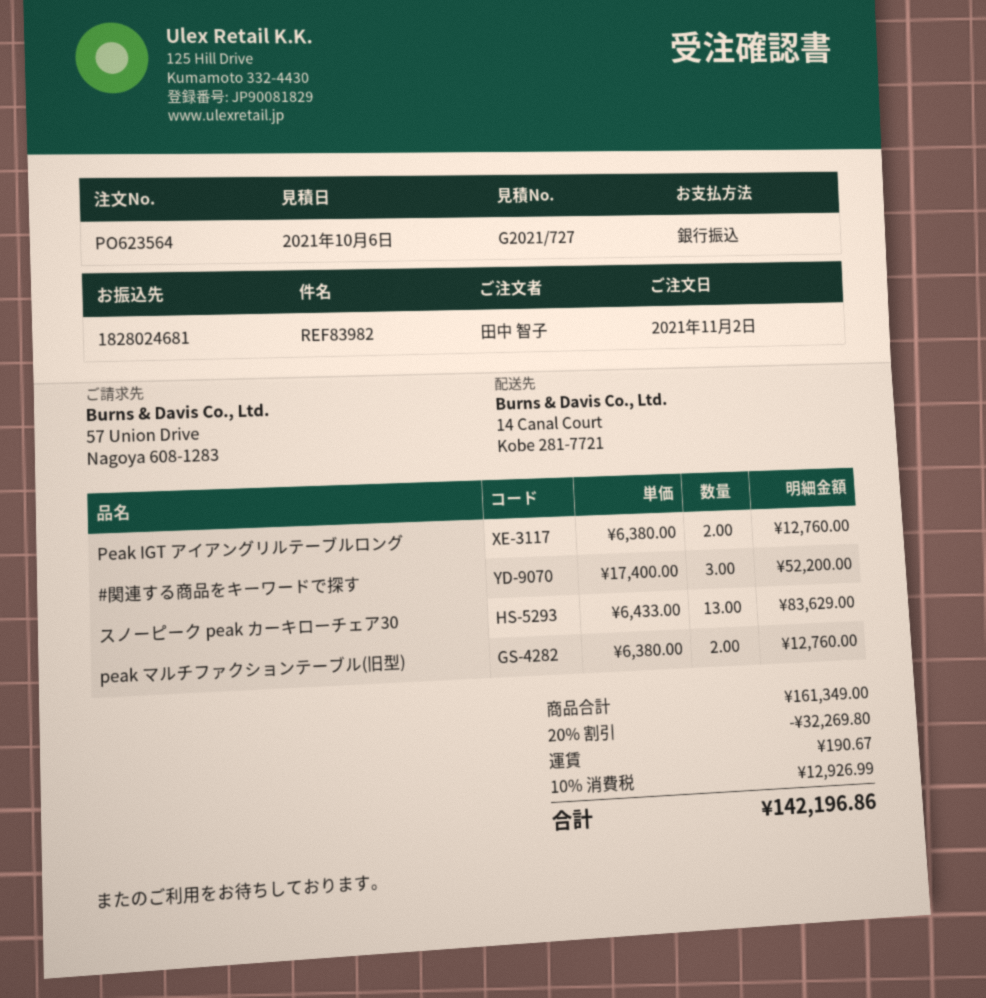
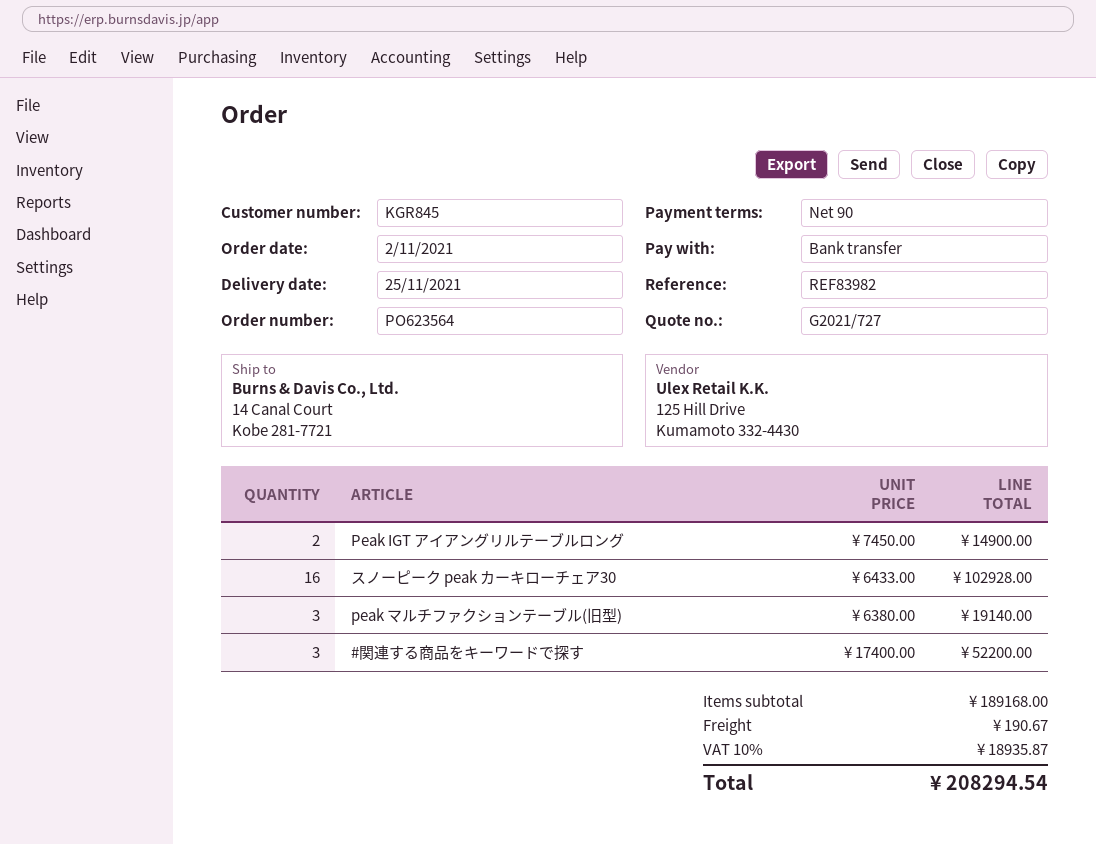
Peak IGT アイアングリルテーブルロング: 2 x 6380.00 = 12760.00 -> 2 x 7450.00 = 14900.00
スノーピーク peak カーキローチェア30: 13 x 6433.00 = 83629.00 -> 16 x 6433.00 = 102928.00
peak マルチファクションテーブル(旧型): 2 x 6380.00 = 12760.00 -> 3 x 6380.00 = 19140.00
subtotal: 161349.00 -> 189168.00
discount: 20% = 32269.80 -> none
tax: 10% = 12926.99 -> 10% = 18935.87
total: 142196.86 -> 208294.54

